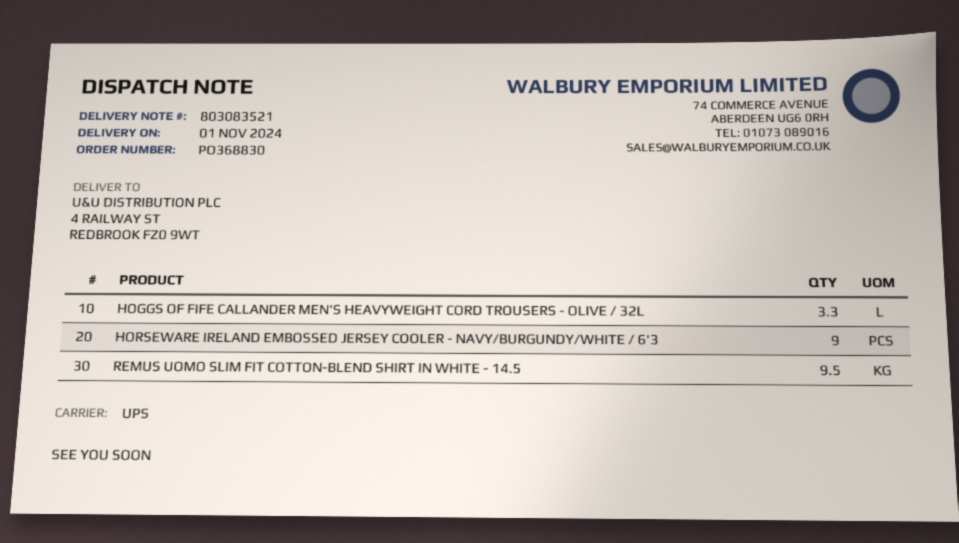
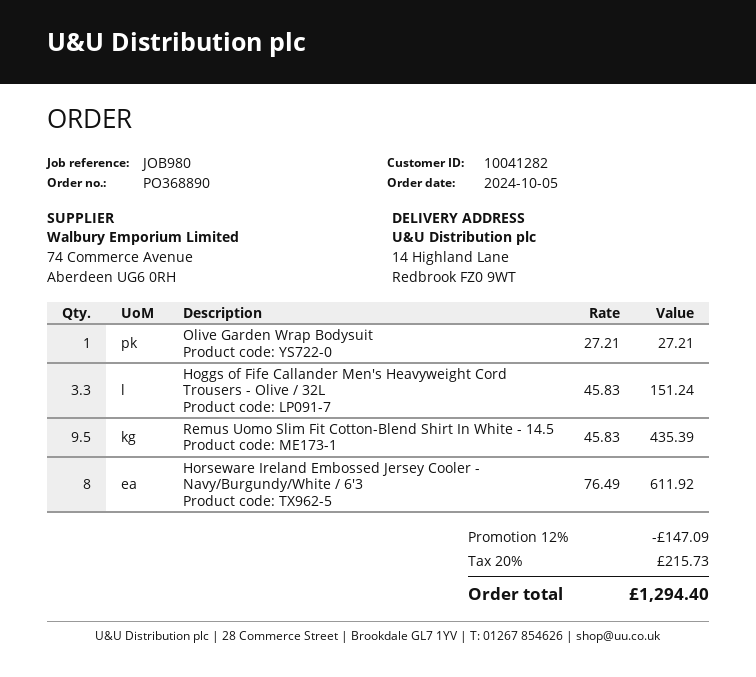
order number: PO368830 -> PO368890
ship to: 4 RAILWAY ST, REDBROOK FZ0 9WT -> 14 Highland Lane, Redbrook FZ0 9WT
HORSEWARE IRELAND EMBOSSED JERSEY COOLER - NAVY/BURGUNDY/WHITE / 6'3: 9 -> 8
Olive Garden Wrap Bodysuit: none -> 1

